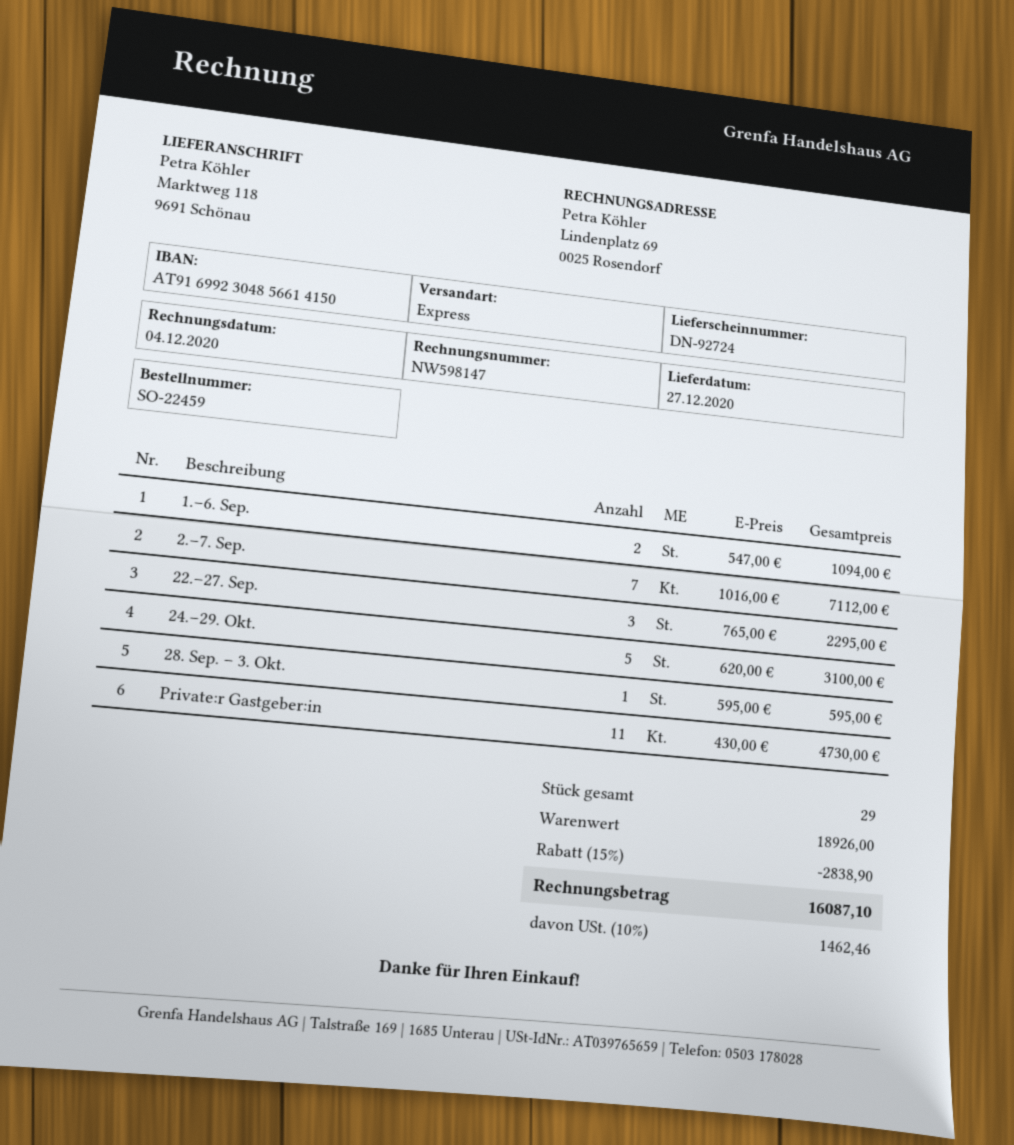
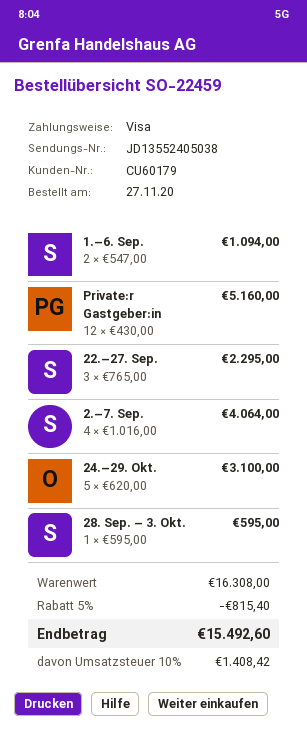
2.–7. Sep.: 7 x 1016.00 = 7112.00 -> 4 x 1016.00 = 4064.00
Private:r Gastgeber:in: 11 x 430.00 = 4730.00 -> 12 x 430.00 = 5160.00
subtotal: 18926.00 -> 16308.00
discount: 15% = 2838.90 -> 5% = 815.40
tax: 10% = 1462.46 -> 10% = 1408.42
total: 16087.10 -> 15492.60

